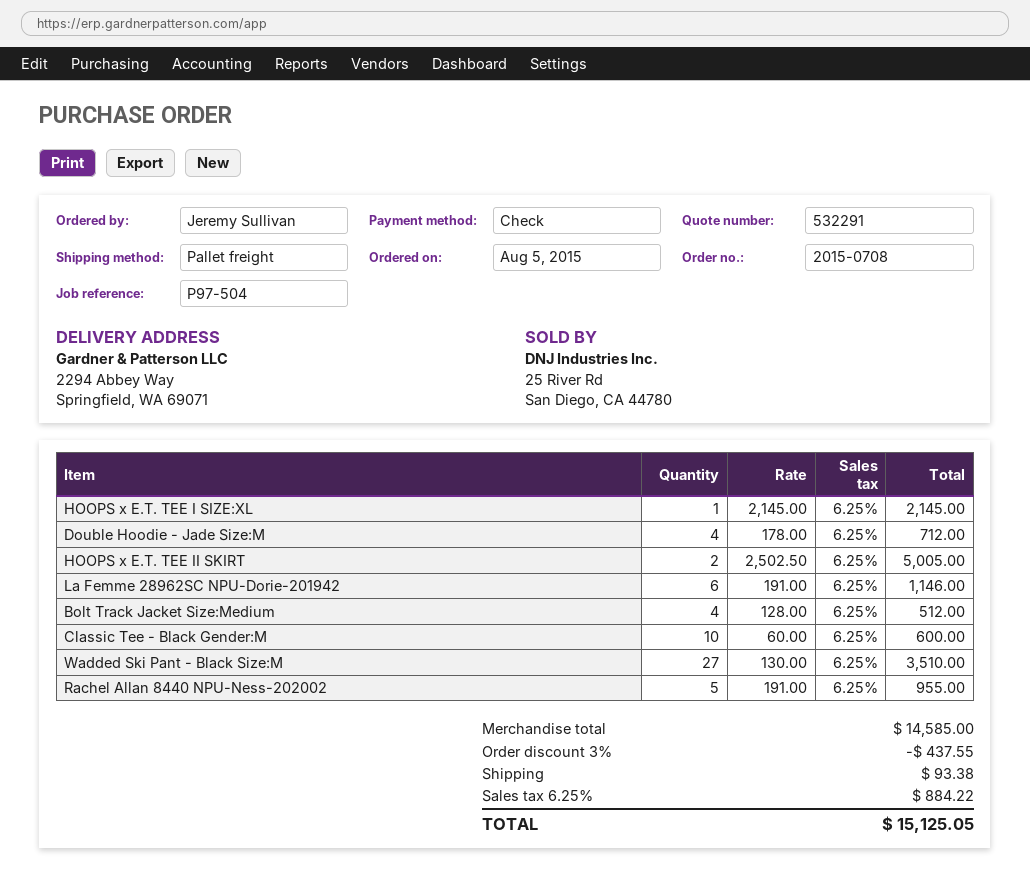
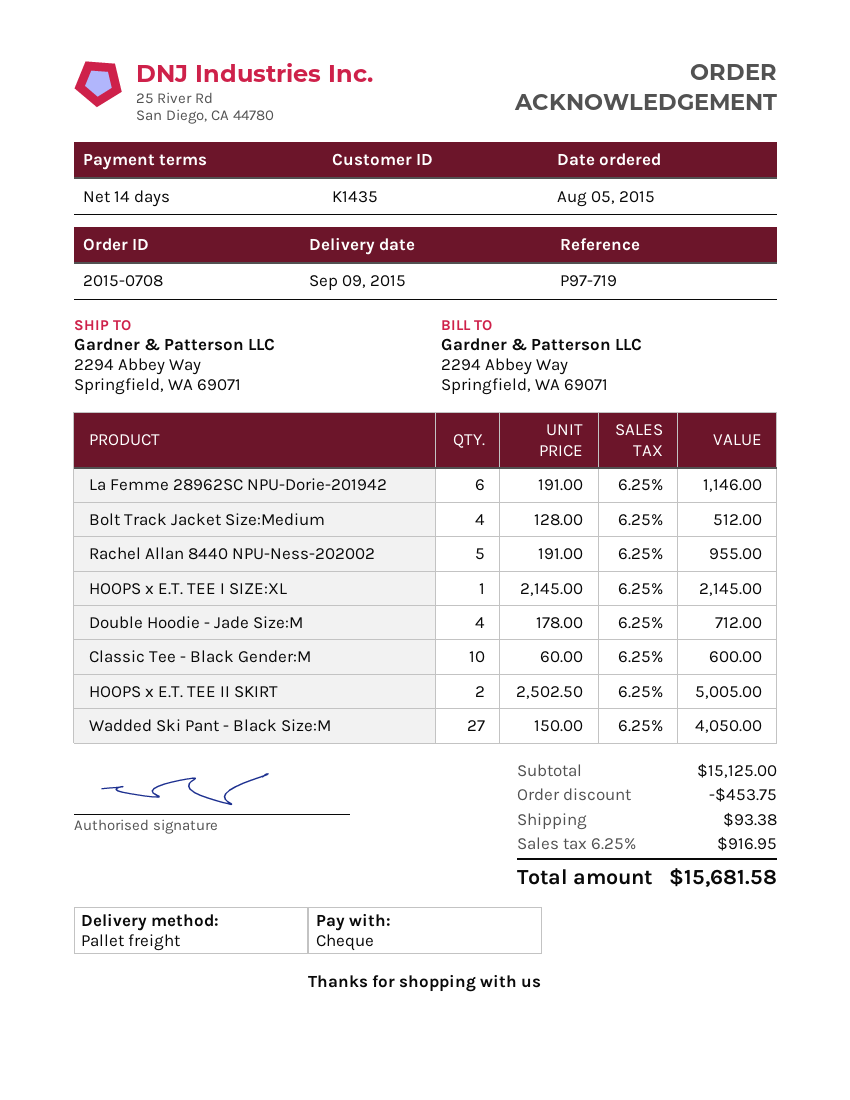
reference: P97-504 -> P97-719
Wadded Ski Pant - Black Size:M: 27 x 130.00 = 3510.00 -> 27 x 150.00 = 4050.00
subtotal: 14585.00 -> 15125.00
discount: 437.55 -> 453.75
tax: 6.25% = 884.22 -> 6.25% = 916.95
total: 15125.05 -> 15681.58

